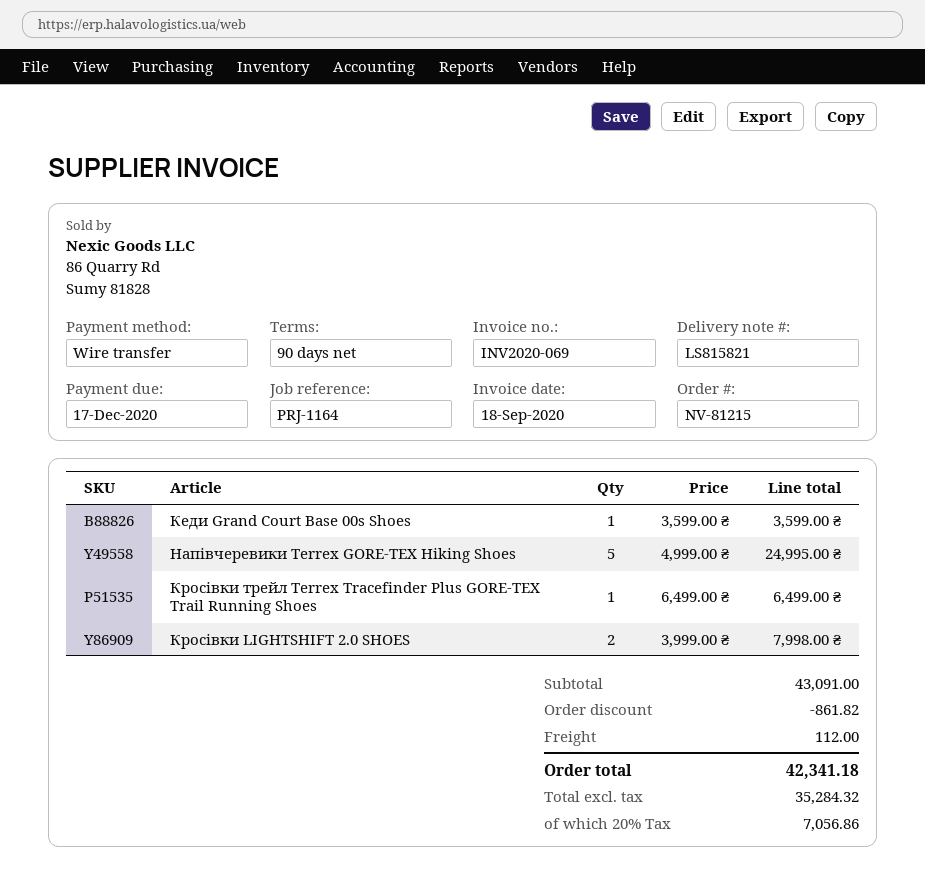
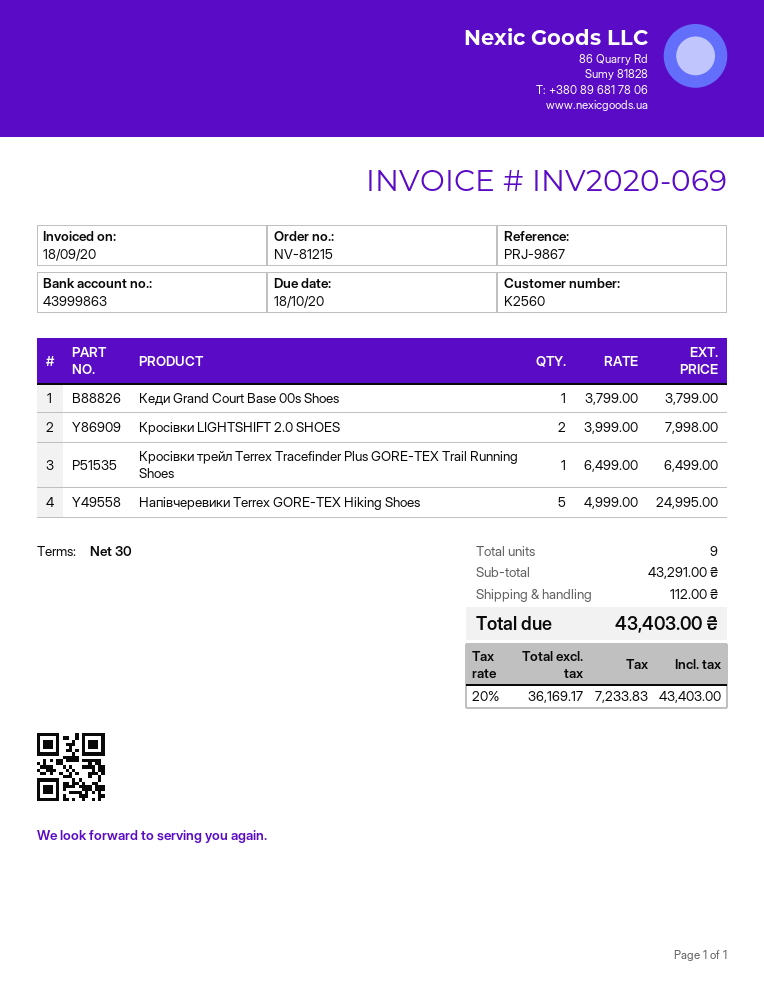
payment terms: 90 days -> 30 days
due date: 2020-12-17 -> 2020-10-18
reference: PRJ-1164 -> PRJ-9867
Кеди Grand Court Base 00s Shoes: 1 x 3599.00 = 3599.00 -> 1 x 3799.00 = 3799.00
subtotal: 43091.00 -> 43291.00
discount: 861.82 -> none
net: 35284.32 -> 36169.17
tax: 20% = 7056.86 -> 20% = 7233.83
total: 42341.18 -> 43403.00

